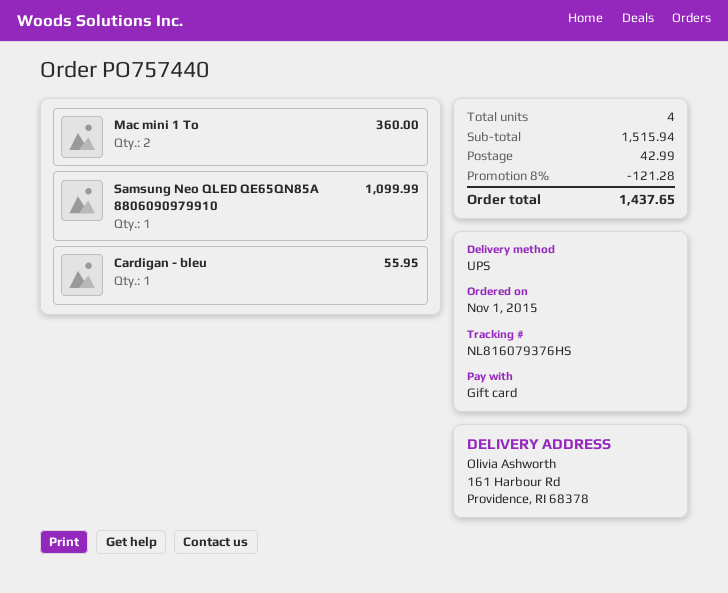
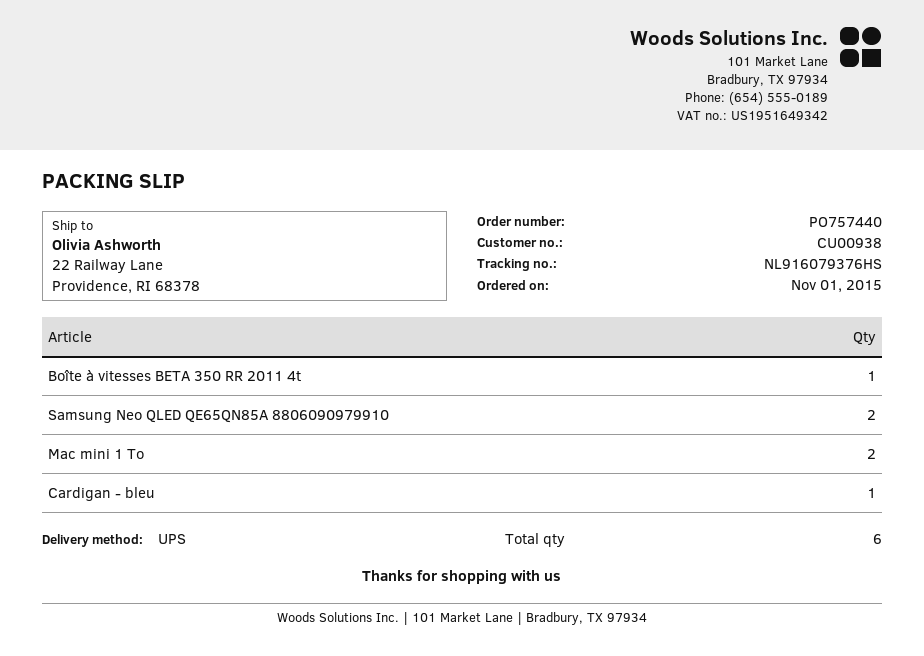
tracking number: NL816079376HS -> NL916079376HS
ship to: 161 Harbour Rd, Providence, RI 68378 -> 22 Railway Lane, Providence, RI 68378
Samsung Neo QLED QE65QN85A 8806090979910: 1 -> 2
Boîte à vitesses BETA 350 RR 2011 4t: none -> 1
total quantity: 4 -> 6

